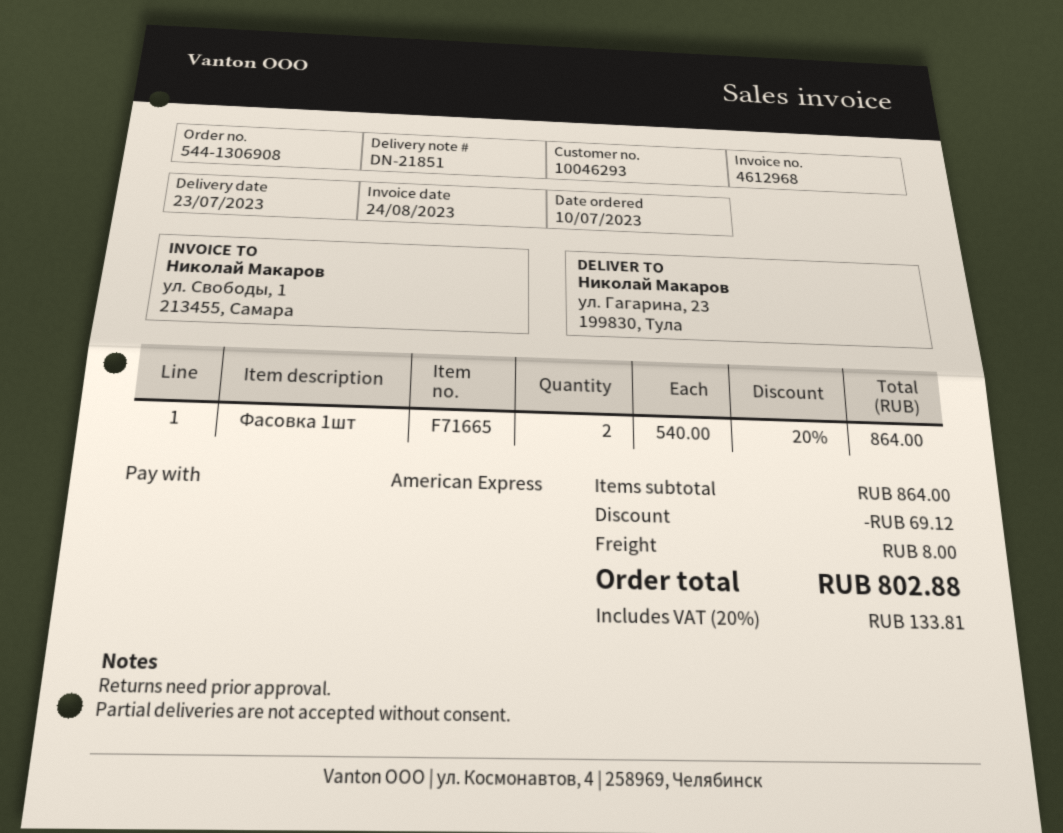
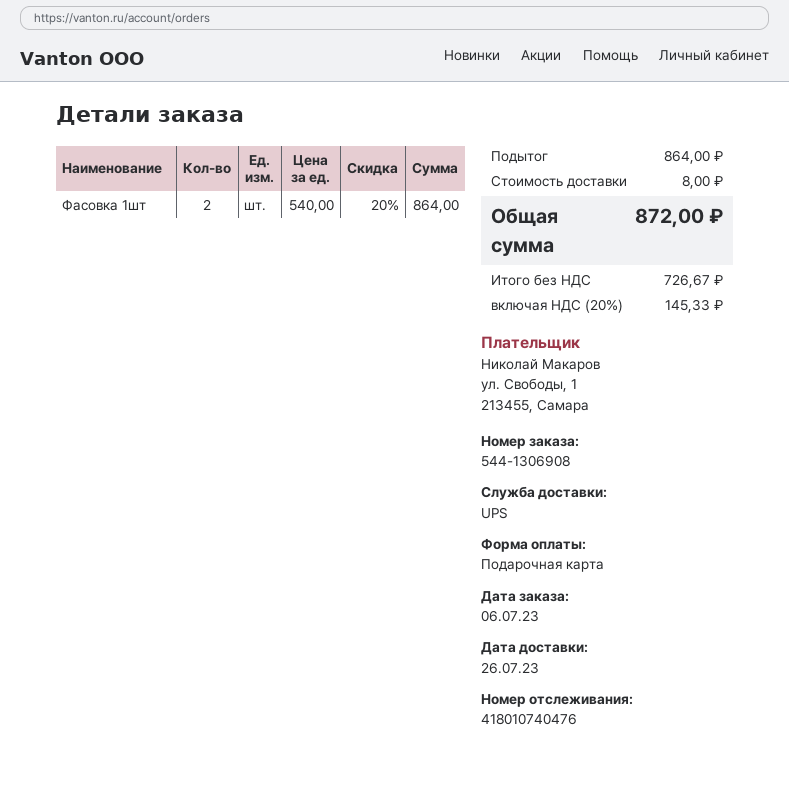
order date: 2023-07-10 -> 2023-07-06
delivery date: 2023-07-23 -> 2023-07-26
payment method: American Express -> gift card
discount: 69.12 -> none
tax: 20% = 133.81 -> 20% = 145.33
total: 802.88 -> 872.00

